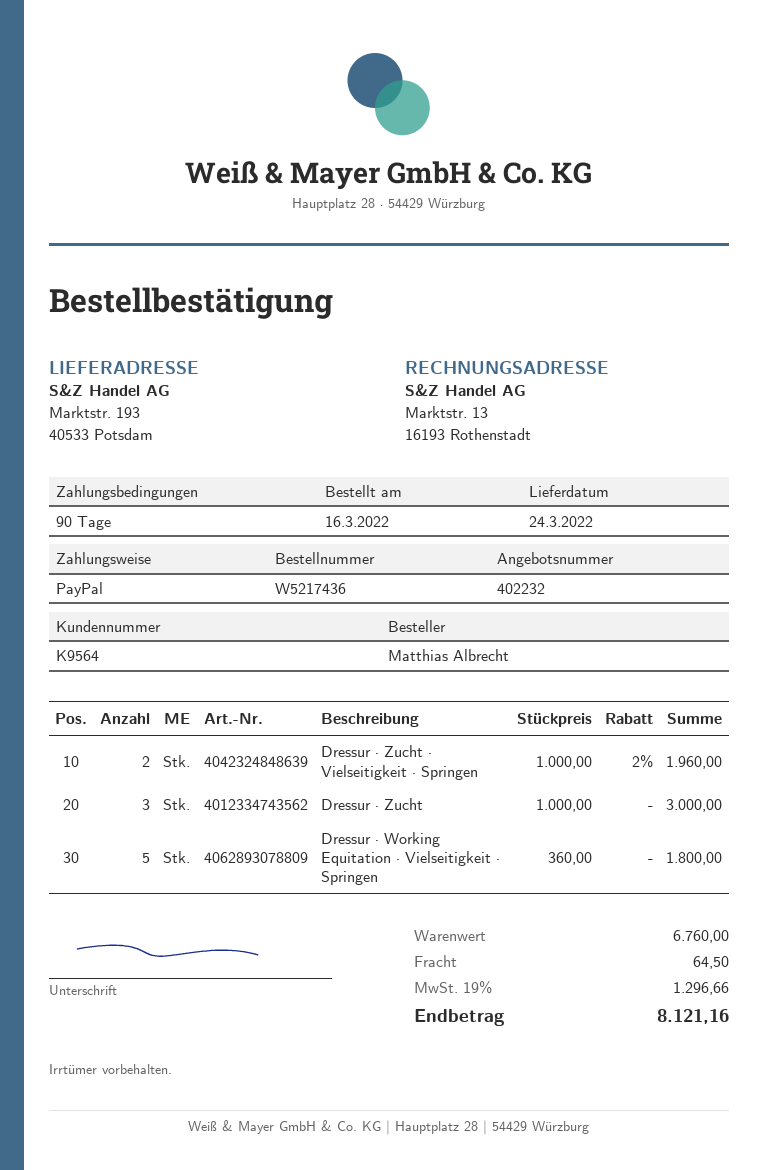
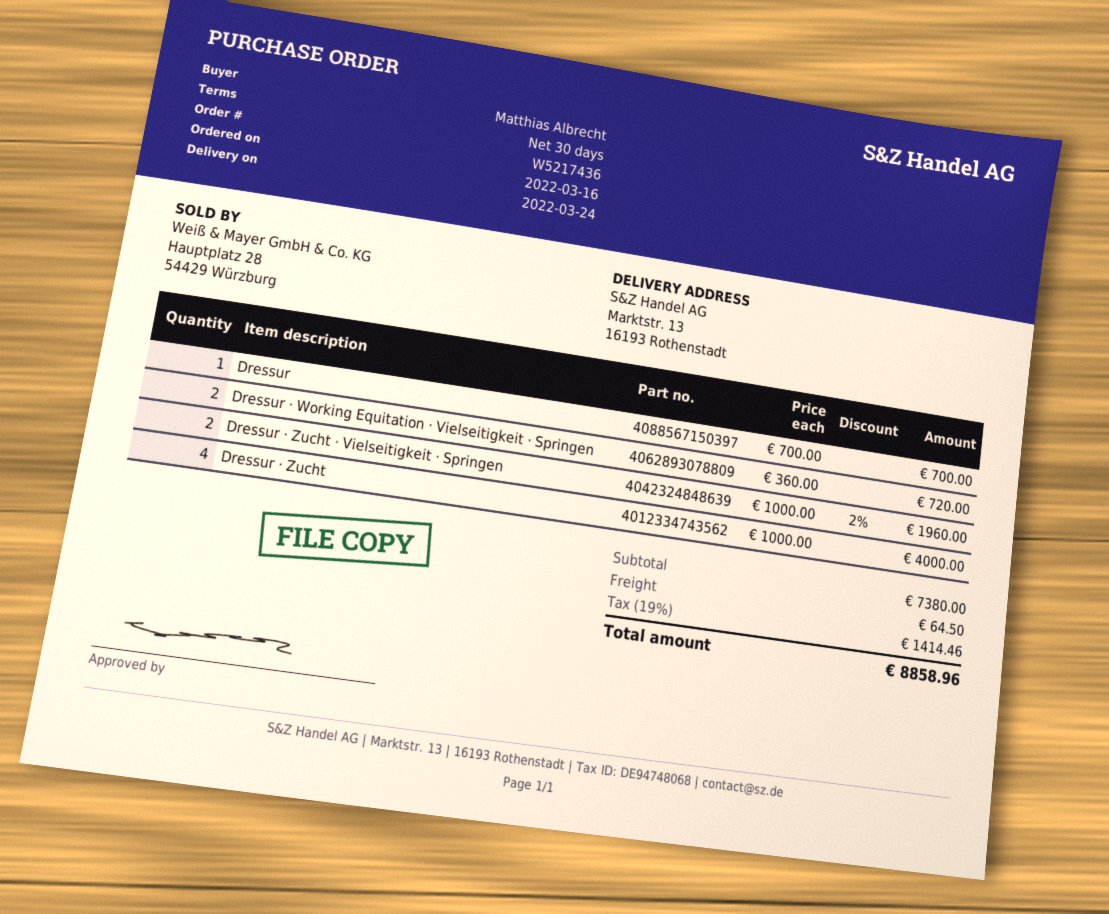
payment terms: 90 days -> 30 days
ship to: Marktstr. 193, 40533 Potsdam -> Marktstr. 13, 16193 Rothenstadt
Dressur · Zucht: 3 x 1000.00 = 3000.00 -> 4 x 1000.00 = 4000.00
Dressur · Working Equitation · Vielseitigkeit · Springen: 5 x 360.00 = 1800.00 -> 2 x 360.00 = 720.00
Dressur: none -> 1 x 700.00 = 700.00
subtotal: 6760.00 -> 7380.00
tax: 19% = 1296.66 -> 19% = 1414.46
total: 8121.16 -> 8858.96

